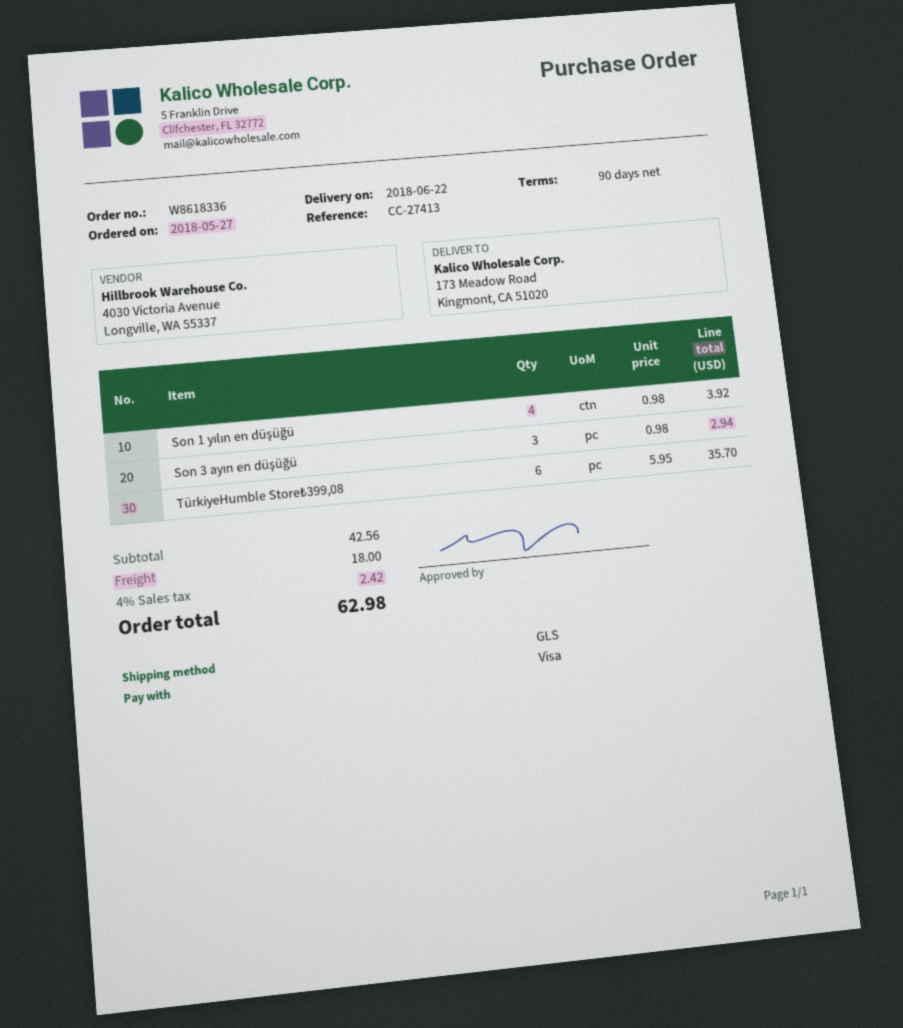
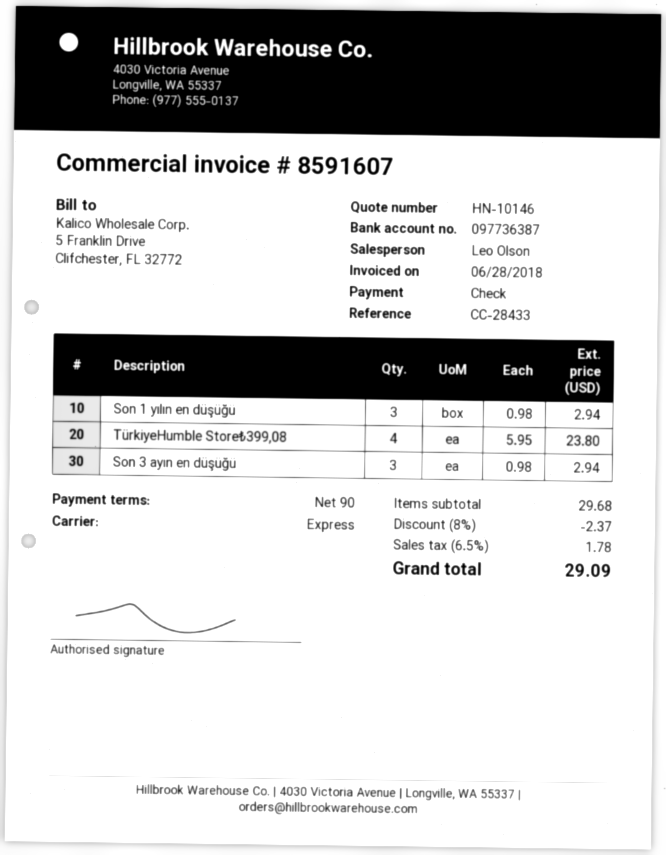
reference: CC-27413 -> CC-28433
payment method: Visa -> cheque
shipping method: GLS -> express
Son 1 yılın en düşüğü: 4 x 0.98 = 3.92 -> 3 x 0.98 = 2.94
TürkiyeHumble Store₺399,08: 6 x 5.95 = 35.70 -> 4 x 5.95 = 23.80
subtotal: 42.56 -> 29.68
discount: none -> 8% = 2.37
shipping: 18.00 -> none
tax: 4% = 2.42 -> 6.5% = 1.78
total: 62.98 -> 29.09

